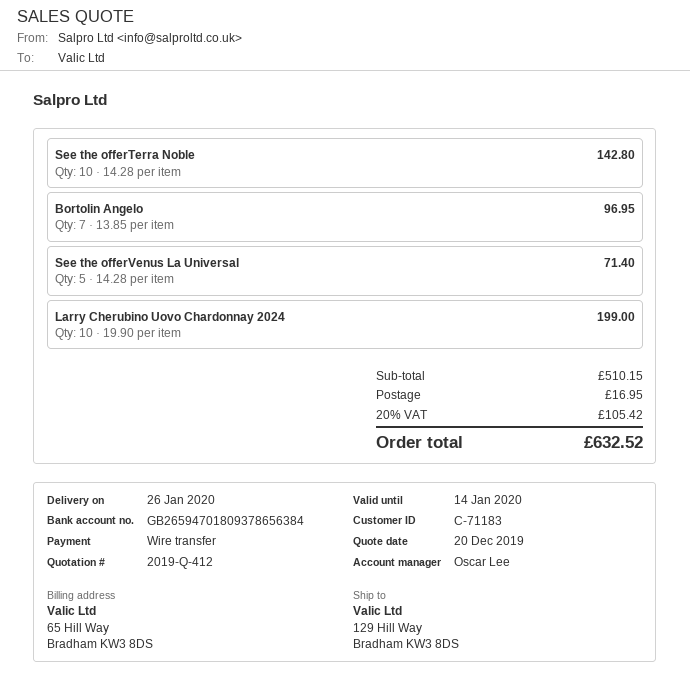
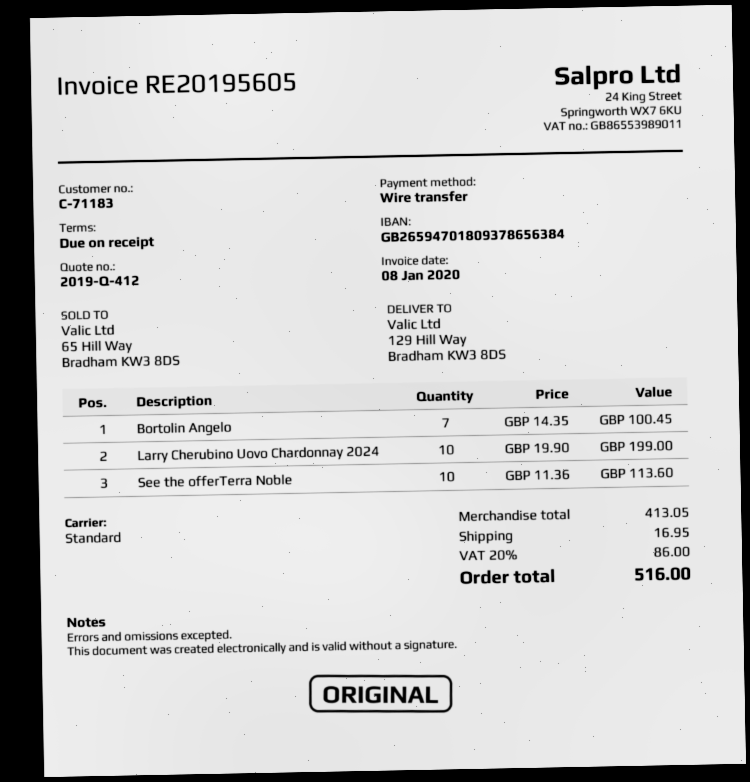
See the offerTerra Noble: 10 x 14.28 = 142.80 -> 10 x 11.36 = 113.60
Bortolin Angelo: 7 x 13.85 = 96.95 -> 7 x 14.35 = 100.45
See the offerVenus La Universal: 5 x 14.28 = 71.40 -> none
subtotal: 510.15 -> 413.05
tax: 20% = 105.42 -> 20% = 86.00
total: 632.52 -> 516.00

